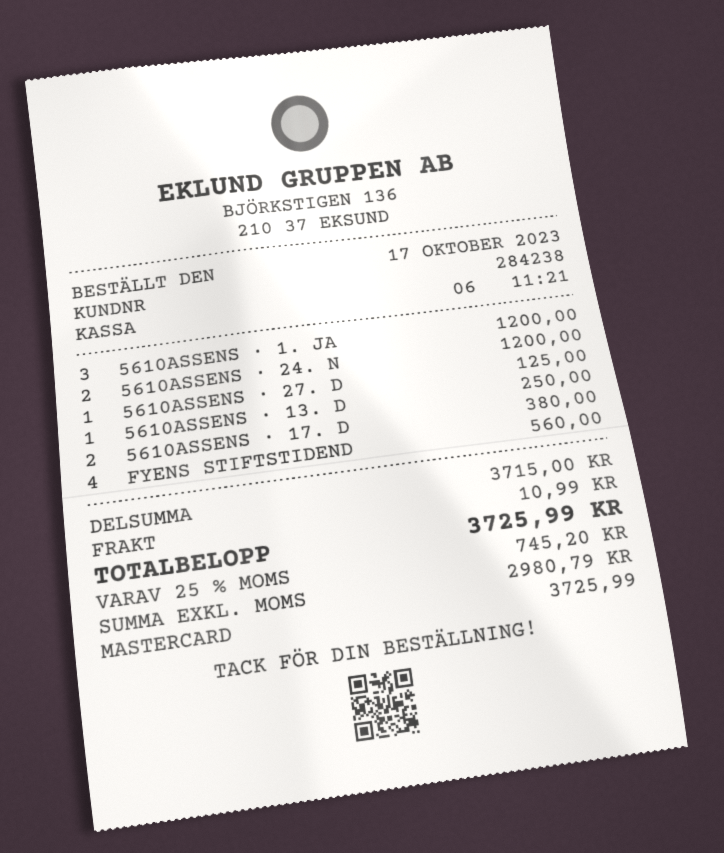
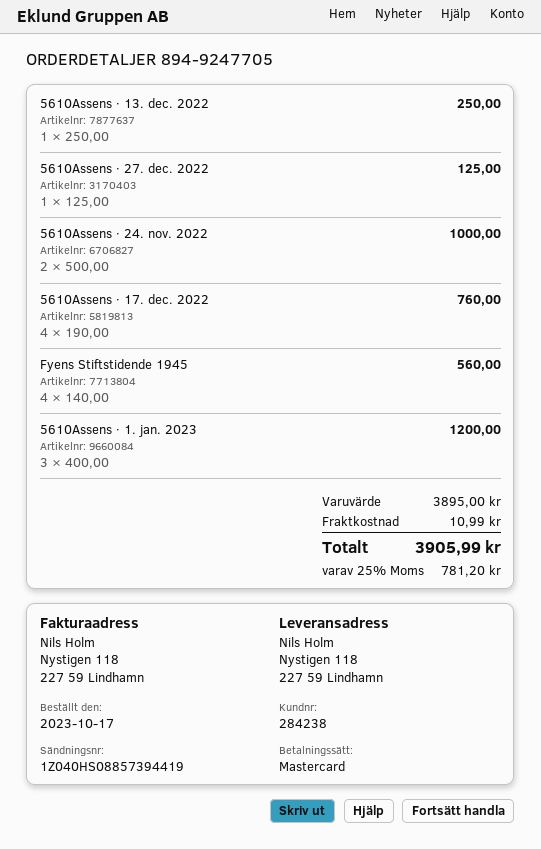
5610ASSENS · 24. N: 2 for 1200.00 -> 2 for 1000.00
5610ASSENS · 17. D: 2 for 380.00 -> 4 for 760.00
subtotal: 3715.00 -> 3895.00
tax: 25% = 745.20 -> 25% = 781.20
total: 3725.99 -> 3905.99

